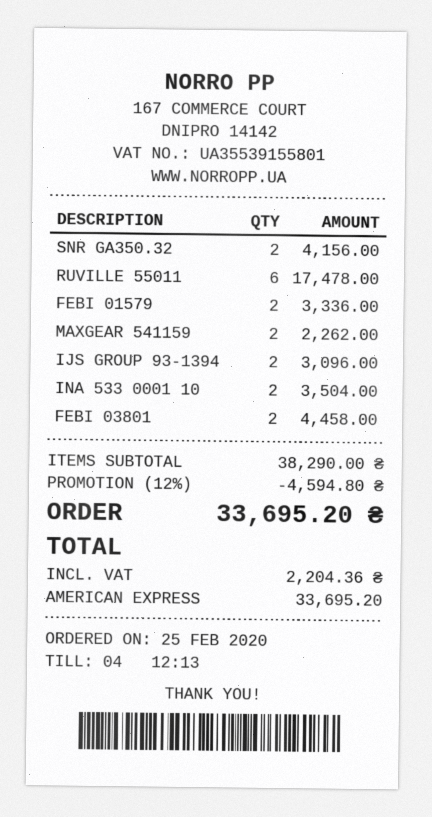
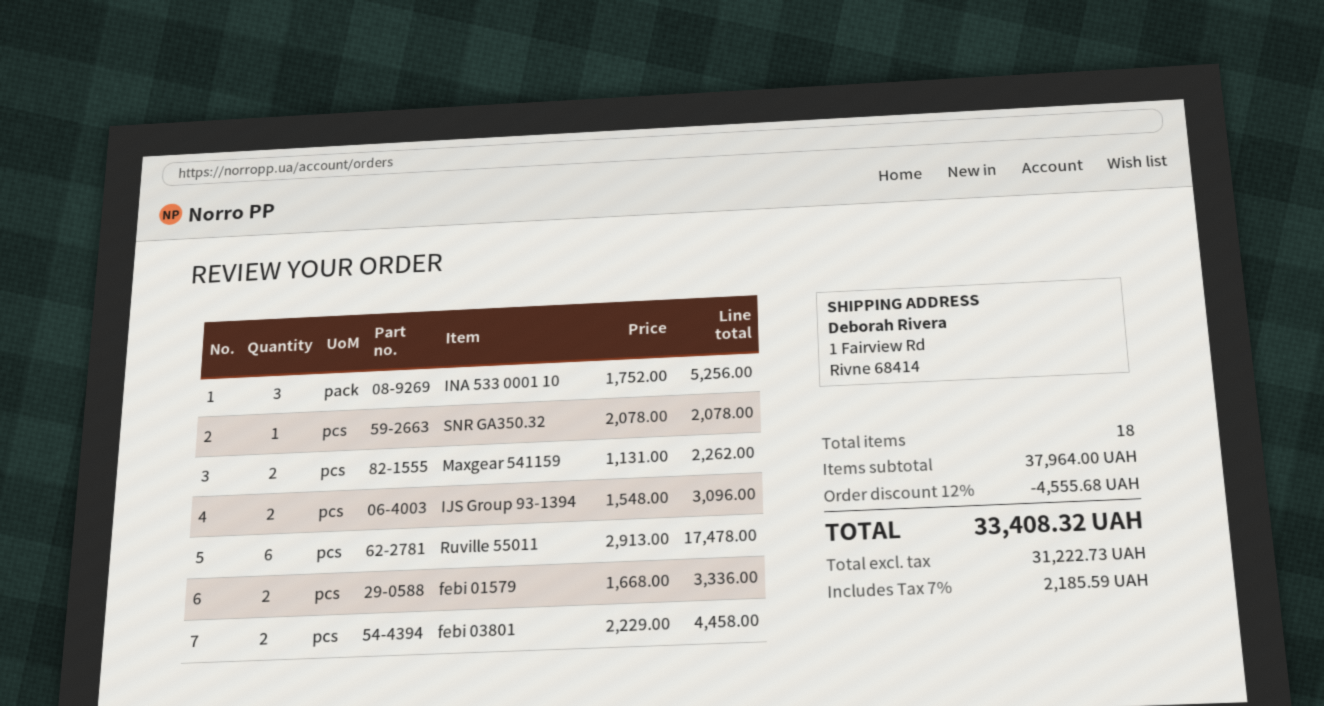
SNR GA350.32: 2 for 4156.00 -> 1 for 2078.00
INA 533 0001 10: 2 for 3504.00 -> 3 for 5256.00
subtotal: 38290.00 -> 37964.00
discount: 12% = 4594.80 -> 12% = 4555.68
tax: 2204.36 -> 2185.59
total: 33695.20 -> 33408.32

